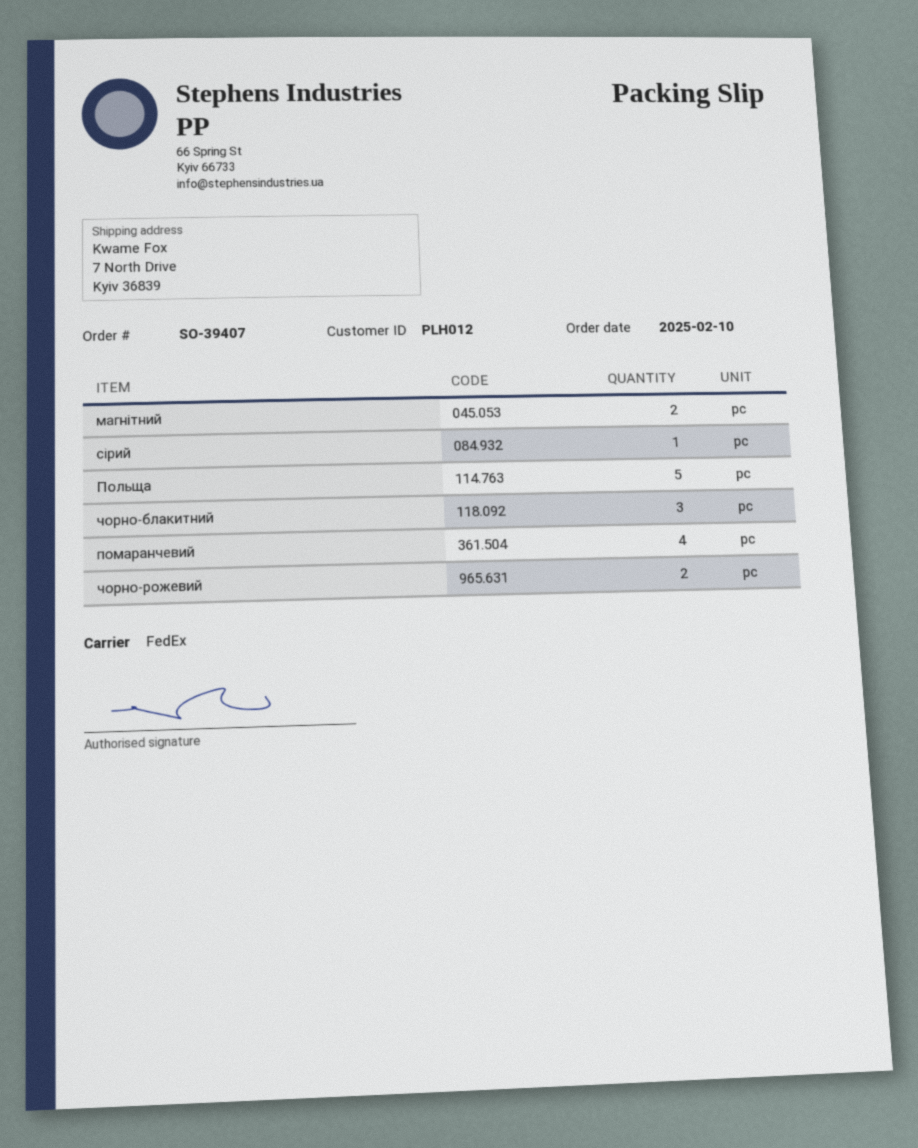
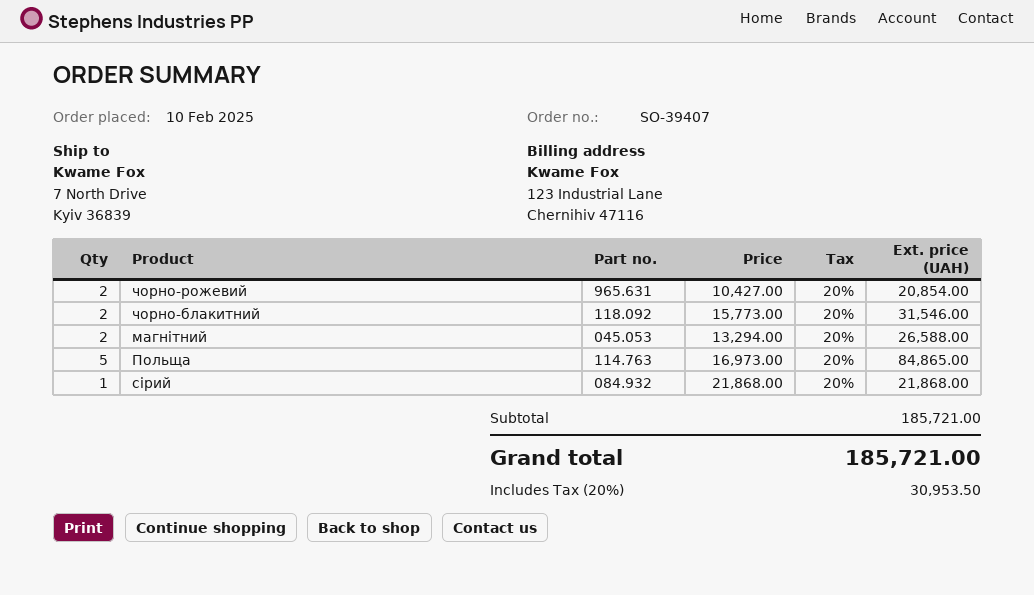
чорно-блакитний: 3 -> 2
помаранчевий: 4 -> none

